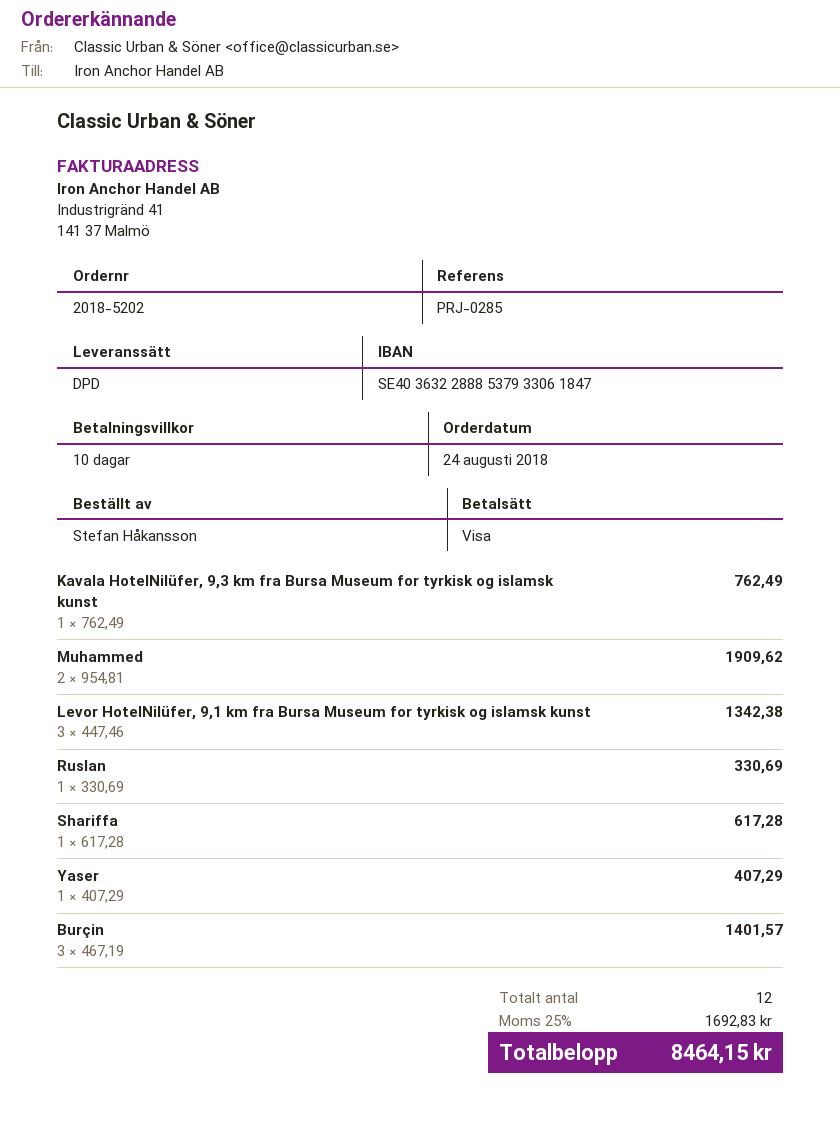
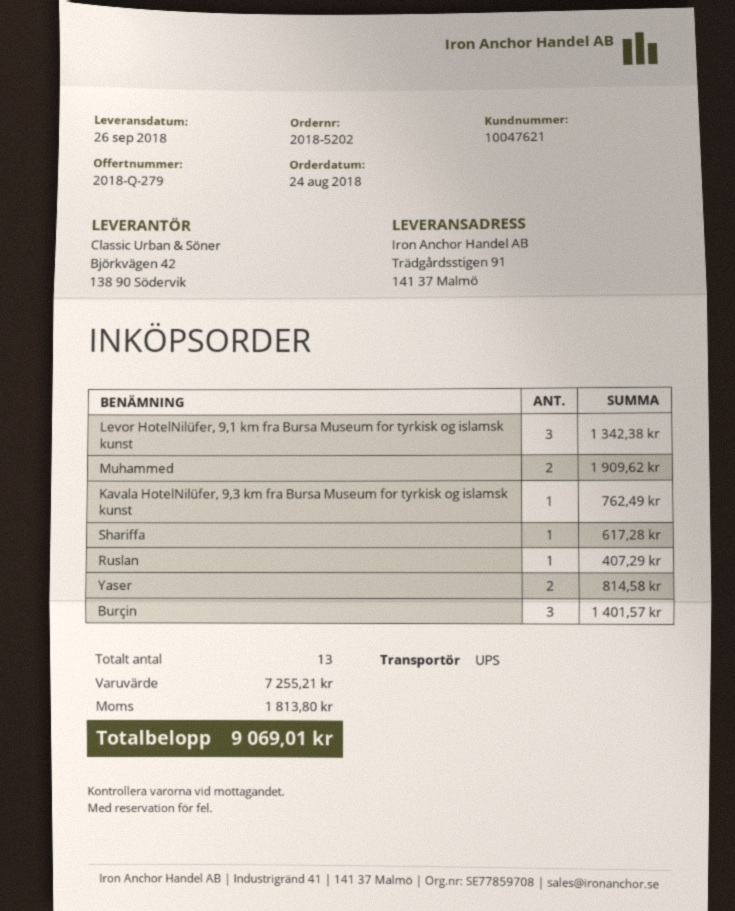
shipping method: DPD -> UPS
Ruslan: 1 for 330.69 -> 1 for 407.29
Yaser: 1 for 407.29 -> 2 for 814.58
total quantity: 12 -> 13
tax: 1692.83 -> 1813.80
total: 8464.15 -> 9069.01

